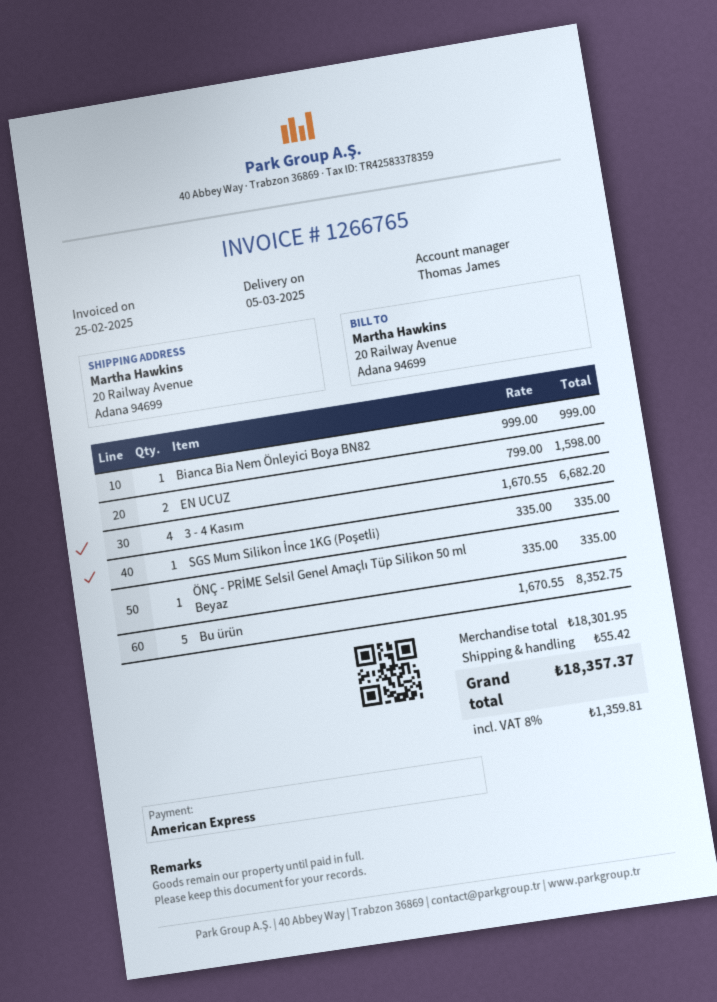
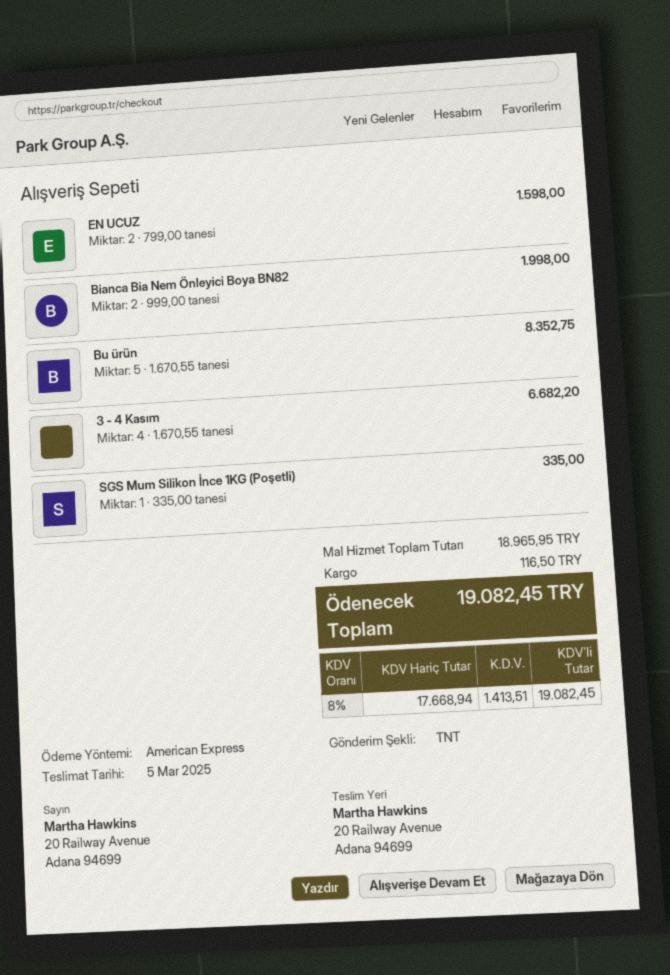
Bianca Bia Nem Önleyici Boya BN82: 1 x 999.00 = 999.00 -> 2 x 999.00 = 1998.00
ÖNÇ - PRİME Selsil Genel Amaçlı Tüp Silikon 50 ml Beyaz: 1 x 335.00 = 335.00 -> none
subtotal: 18301.95 -> 18965.95
shipping: 55.42 -> 116.50
tax: 8% = 1359.81 -> 8% = 1413.51
total: 18357.37 -> 19082.45

